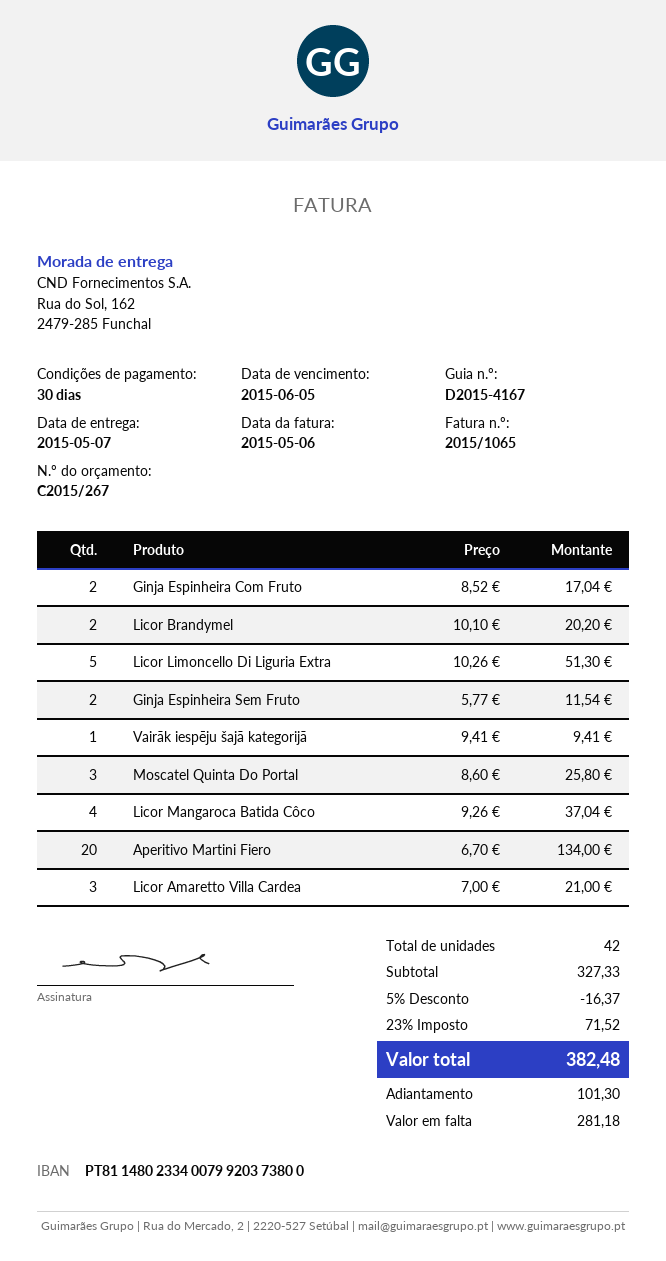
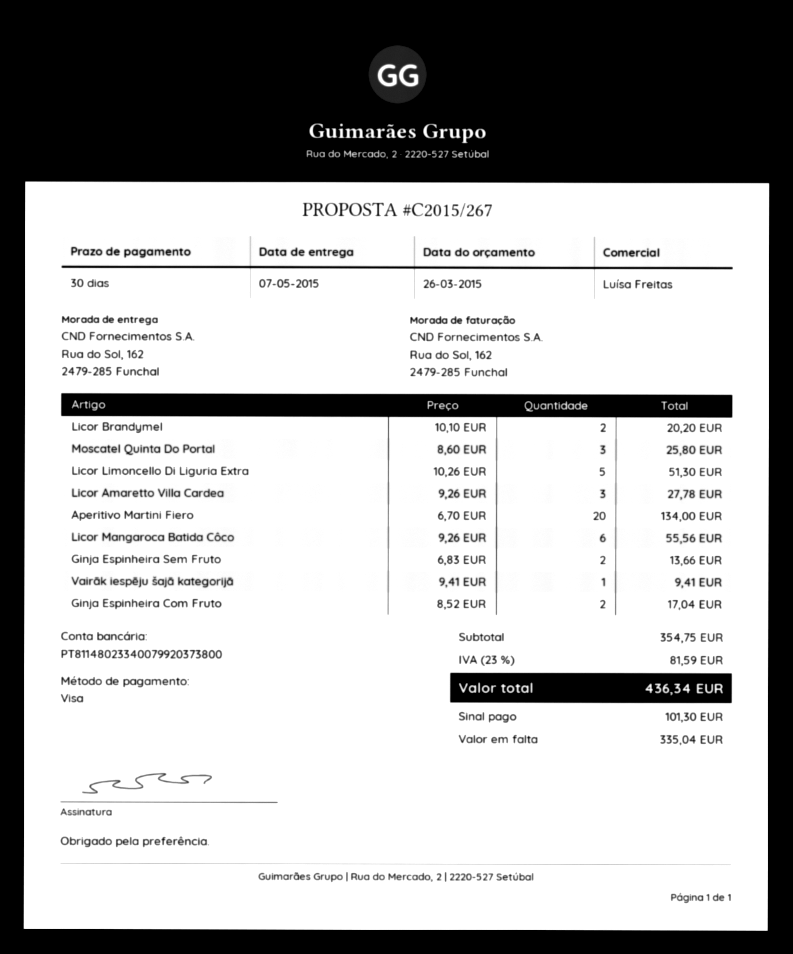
Ginja Espinheira Sem Fruto: 2 x 5.77 = 11.54 -> 2 x 6.83 = 13.66
Licor Mangaroca Batida Côco: 4 x 9.26 = 37.04 -> 6 x 9.26 = 55.56
Licor Amaretto Villa Cardea: 3 x 7.00 = 21.00 -> 3 x 9.26 = 27.78
subtotal: 327.33 -> 354.75
discount: 5% = 16.37 -> none
tax: 23% = 71.52 -> 23% = 81.59
total: 382.48 -> 436.34
balance: 281.18 -> 335.04

